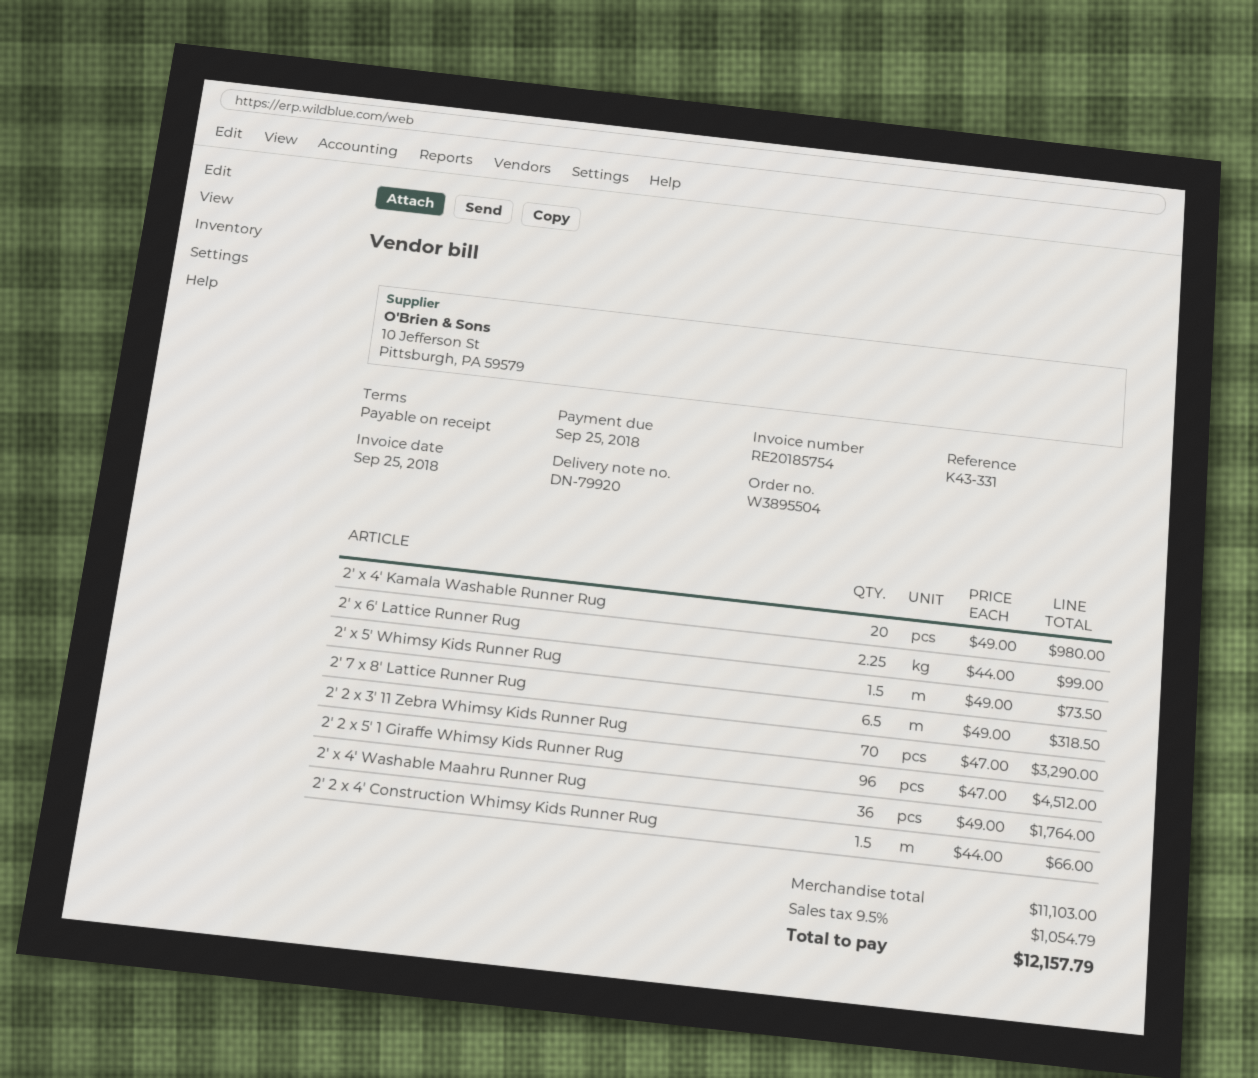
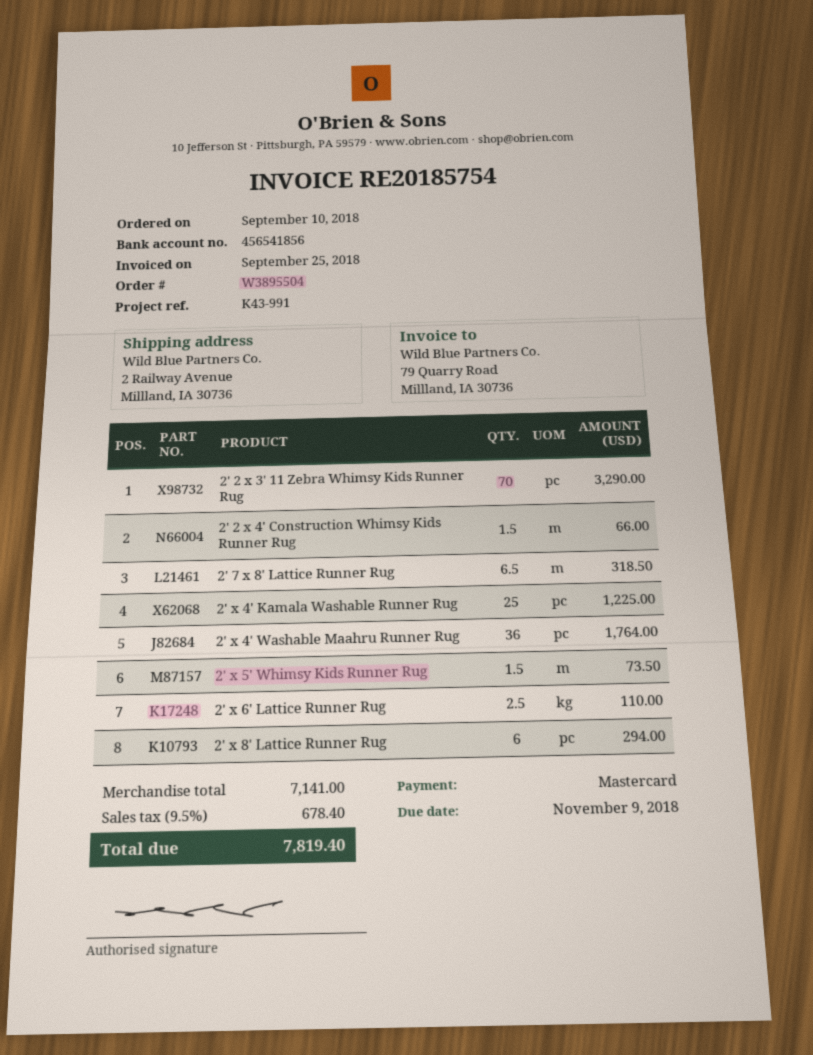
due date: 2018-09-25 -> 2018-11-09
reference: K43-331 -> K43-991
2' x 4' Kamala Washable Runner Rug: 20 for 980.00 -> 25 for 1225.00
2' x 6' Lattice Runner Rug: 2.25 for 99.00 -> 2.5 for 110.00
2' 2 x 5' 1 Giraffe Whimsy Kids Runner Rug: 96 for 4512.00 -> none
2' x 8' Lattice Runner Rug: none -> 6 for 294.00
subtotal: 11103.00 -> 7141.00
tax: 9.5% = 1054.79 -> 9.5% = 678.40
total: 12157.79 -> 7819.40

